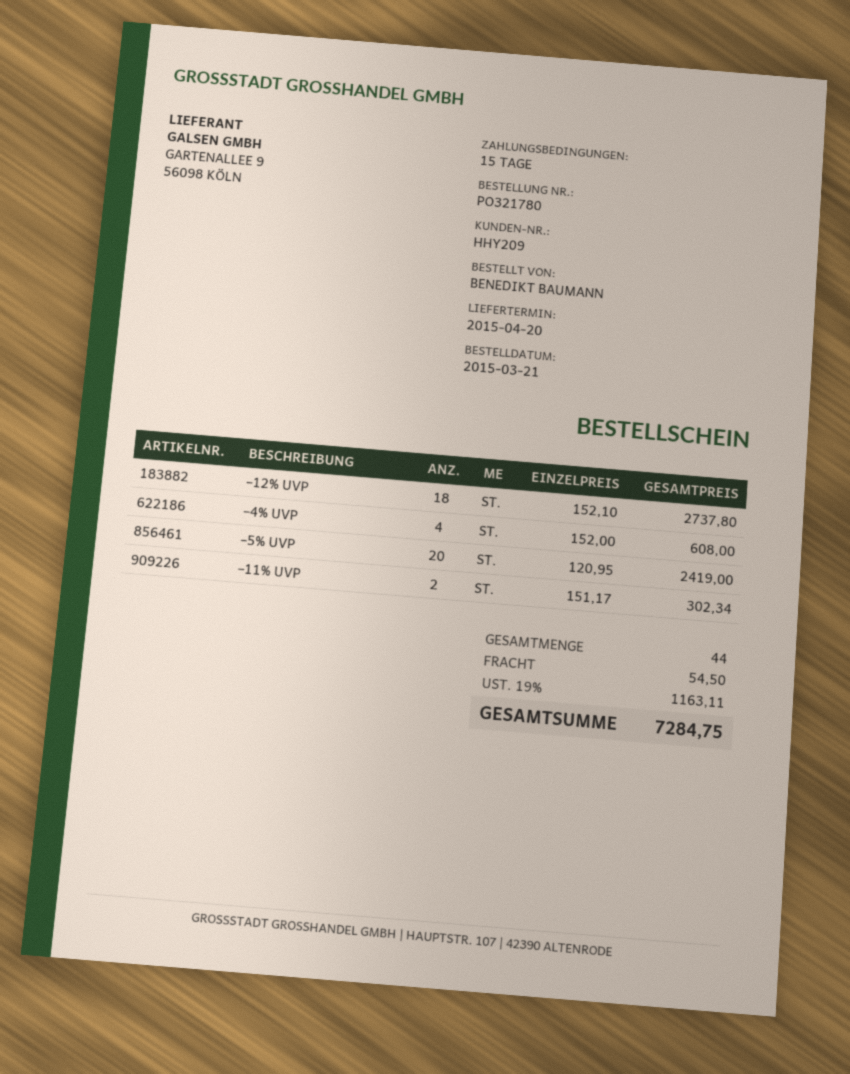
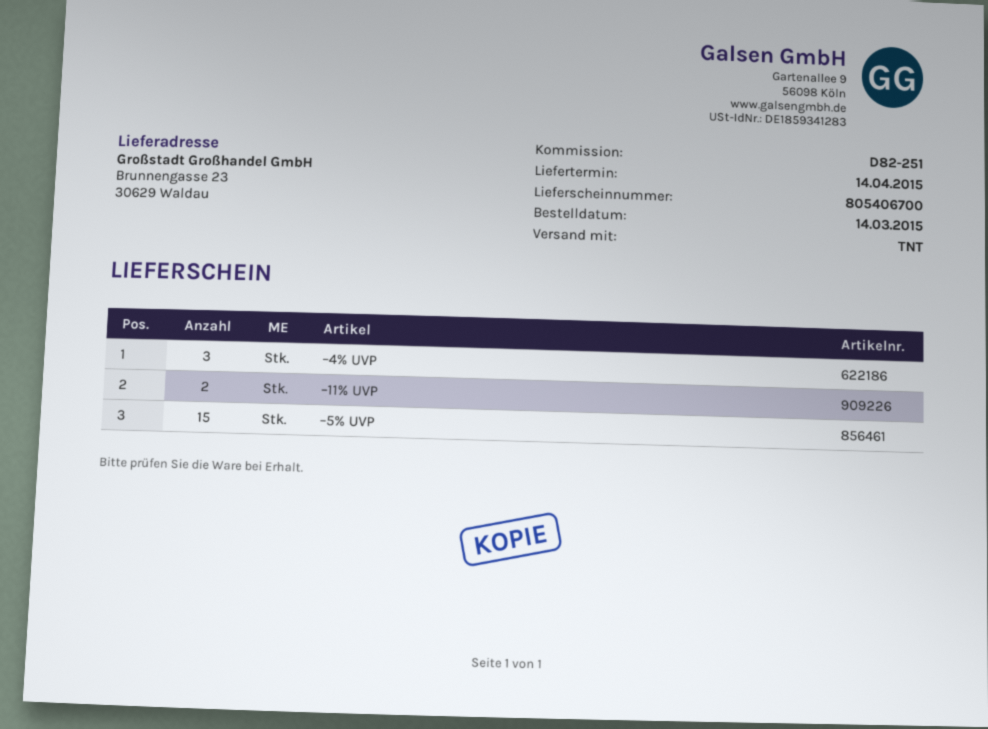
order date: 2015-03-21 -> 2015-03-14
delivery date: 2015-04-20 -> 2015-04-14
–12% UVP: 18 -> none
–4% UVP: 4 -> 3
–5% UVP: 20 -> 15

